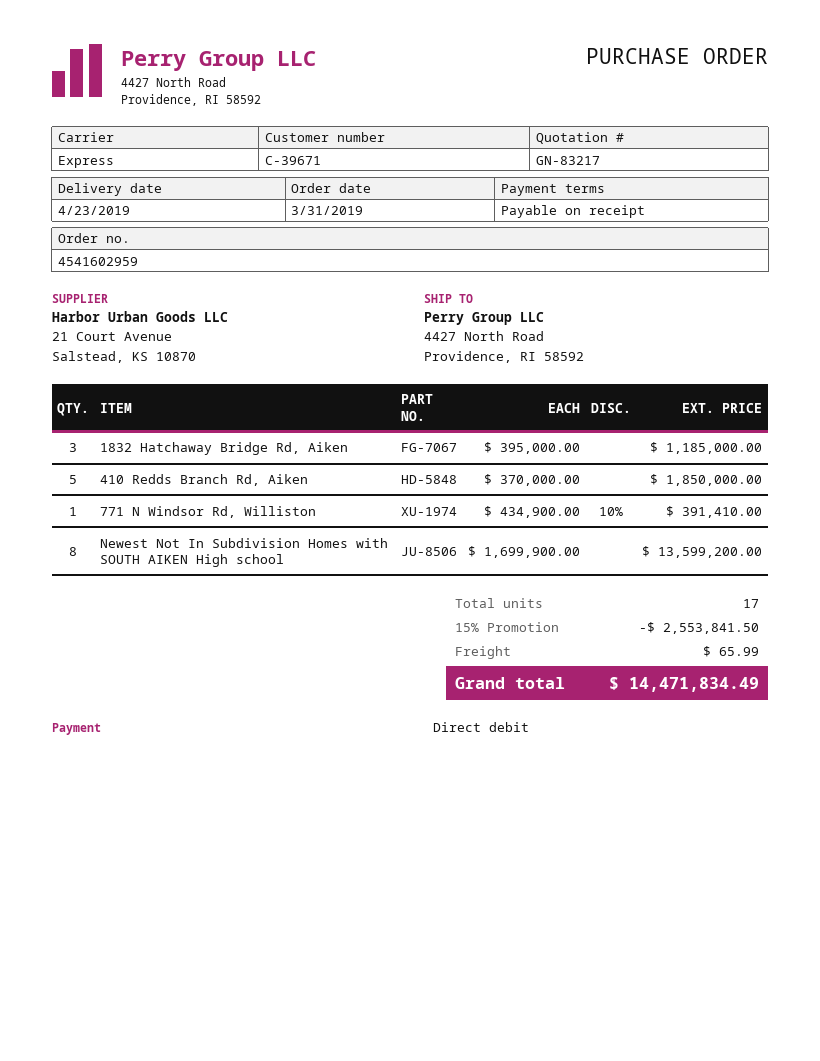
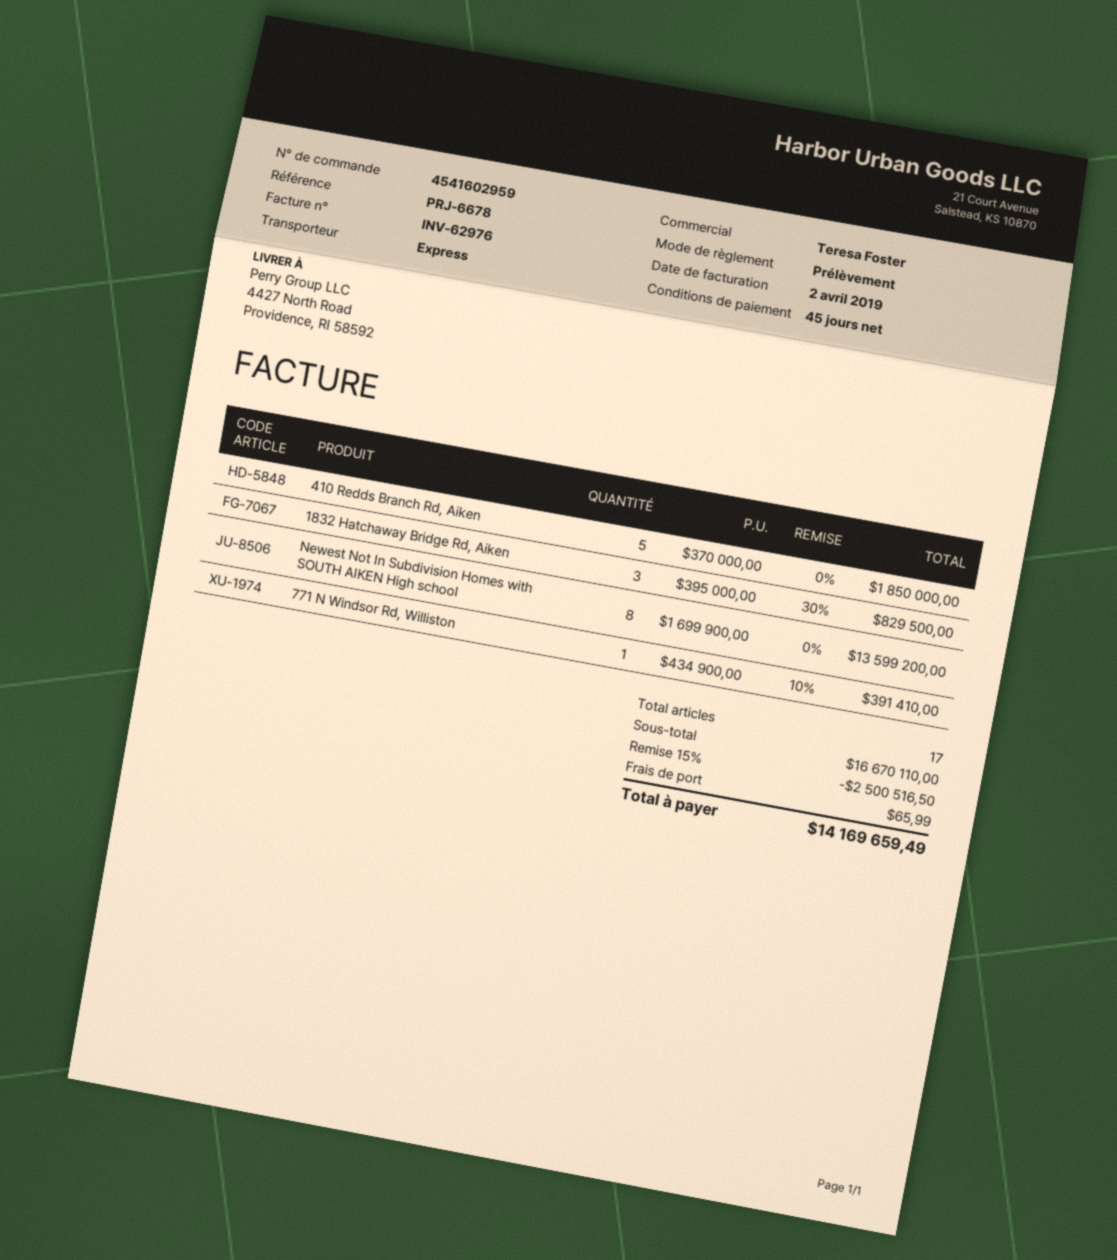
payment terms: on receipt -> 45 days
1832 Hatchaway Bridge Rd, Aiken: 3 x 395000.00 = 1185000.00 -> 3 x 395000.00 - 30% = 829500.00
discount: 15% = 2553841.50 -> 15% = 2500516.50
total: 14471834.49 -> 14169659.49

